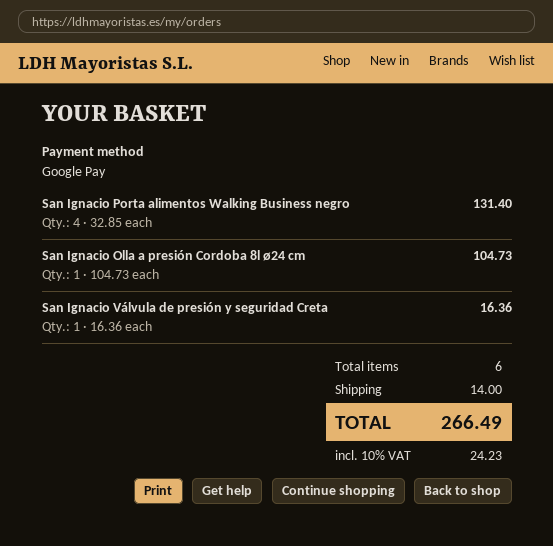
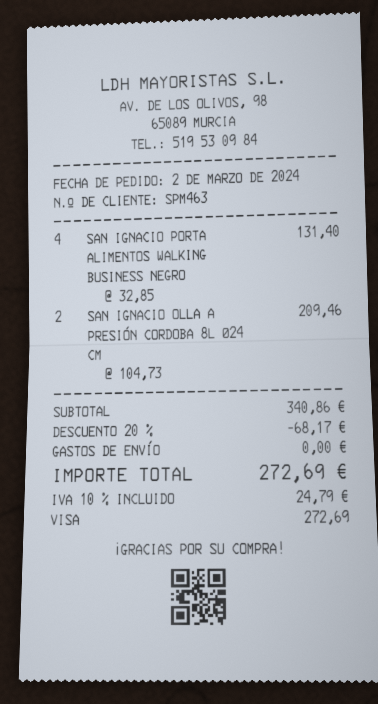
payment method: Google Pay -> Visa
San Ignacio Olla a presión Cordoba 8l ø24 cm: 1 x 104.73 = 104.73 -> 2 x 104.73 = 209.46
San Ignacio Válvula de presión y seguridad Creta: 1 x 16.36 = 16.36 -> none
discount: none -> 20% = 68.17
shipping: 14.00 -> 0.00
tax: 10% = 24.23 -> 10% = 24.79
total: 266.49 -> 272.69

